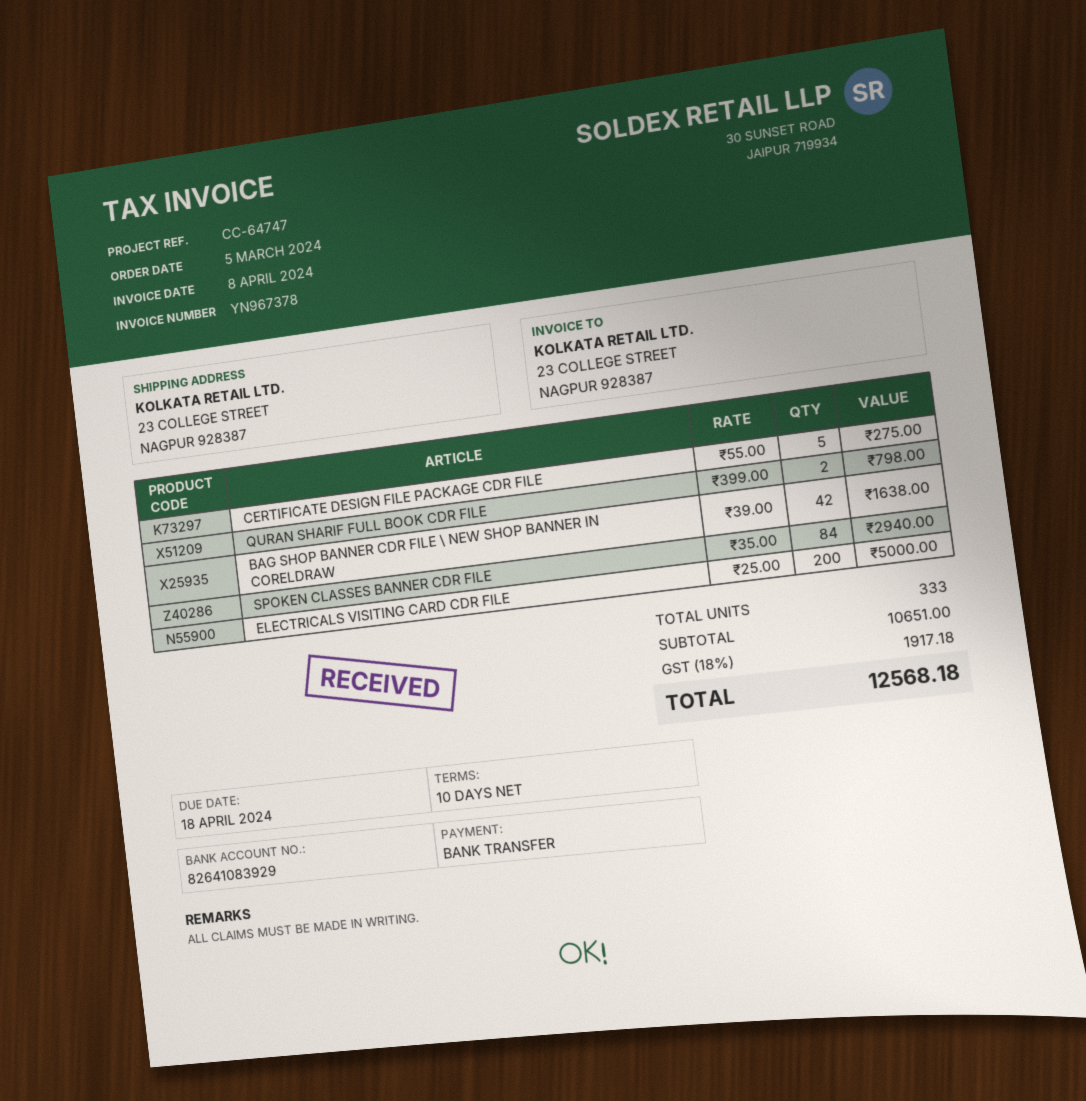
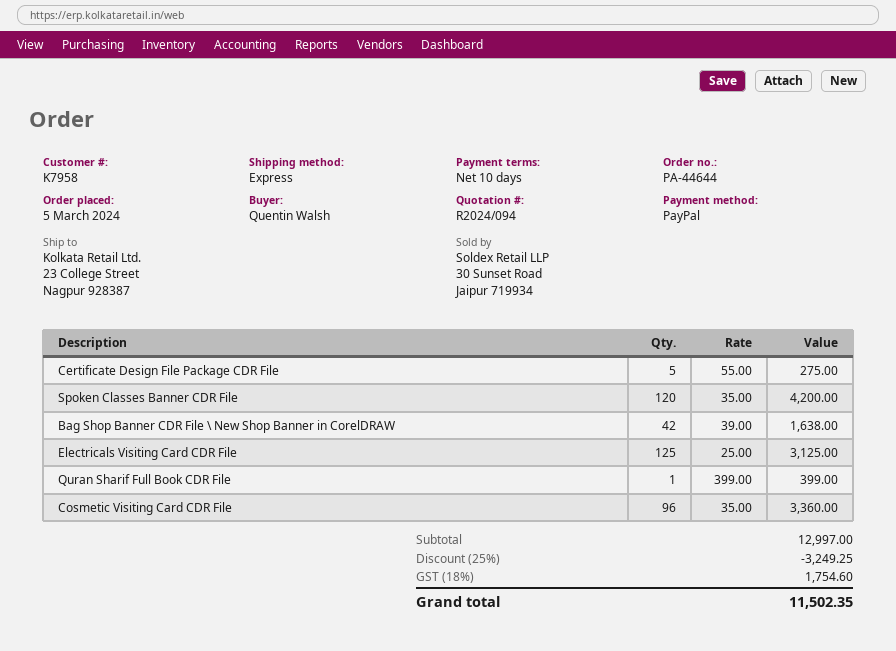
payment method: bank transfer -> PayPal
QURAN SHARIF FULL BOOK CDR FILE: 2 x 399.00 = 798.00 -> 1 x 399.00 = 399.00
SPOKEN CLASSES BANNER CDR FILE: 84 x 35.00 = 2940.00 -> 120 x 35.00 = 4200.00
ELECTRICALS VISITING CARD CDR FILE: 200 x 25.00 = 5000.00 -> 125 x 25.00 = 3125.00
Cosmetic Visiting Card CDR File: none -> 96 x 35.00 = 3360.00
subtotal: 10651.00 -> 12997.00
discount: none -> 25% = 3249.25
tax: 18% = 1917.18 -> 18% = 1754.60
total: 12568.18 -> 11502.35

